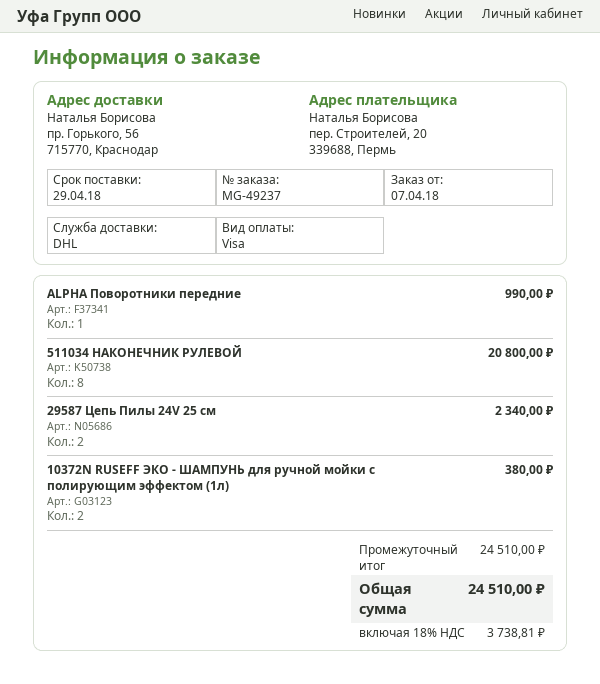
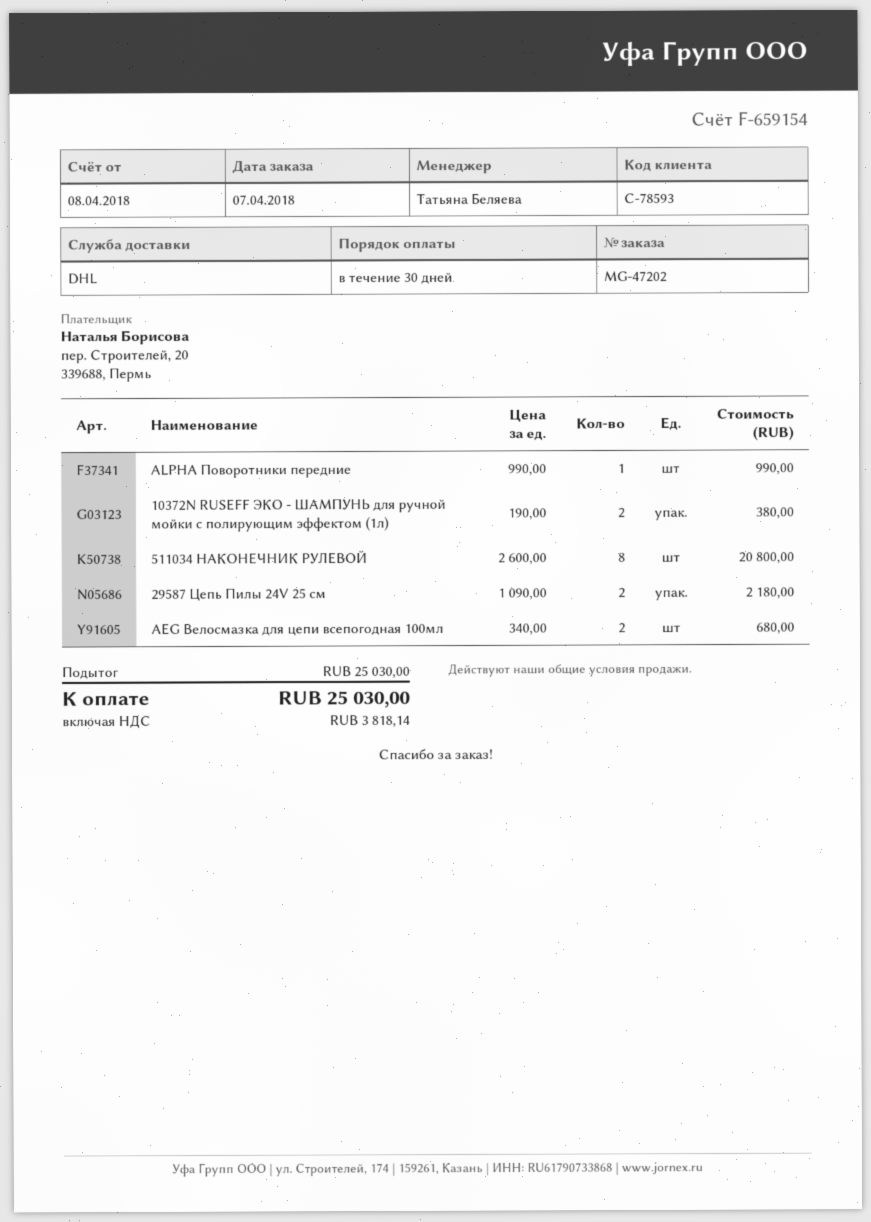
order number: MG-49237 -> MG-47202
29587 Цепь Пилы 24V 25 см: 2 for 2340.00 -> 2 for 2180.00
AEG Велосмазка для цепи всепогодная 100мл: none -> 2 for 680.00
subtotal: 24510.00 -> 25030.00
tax: 3738.81 -> 3818.14
total: 24510.00 -> 25030.00

